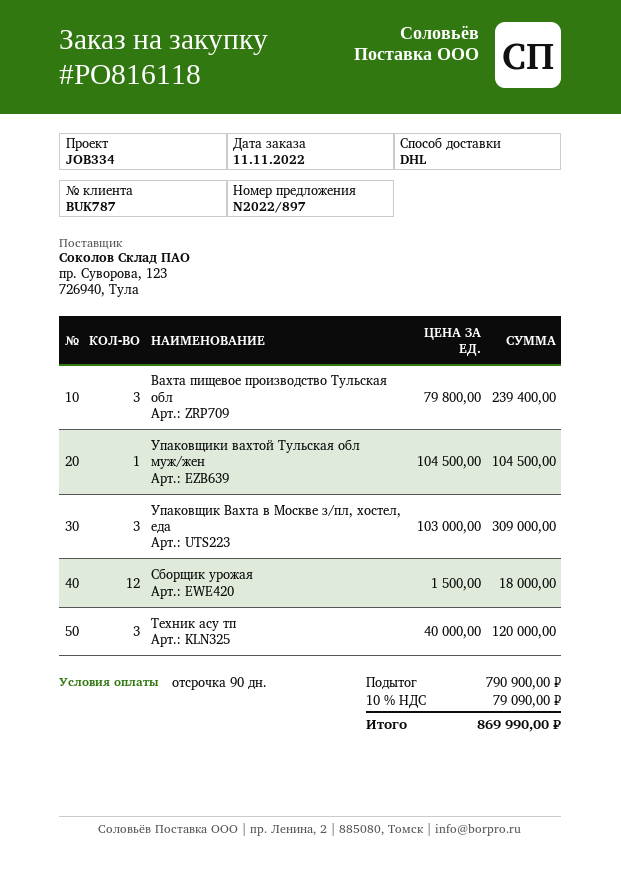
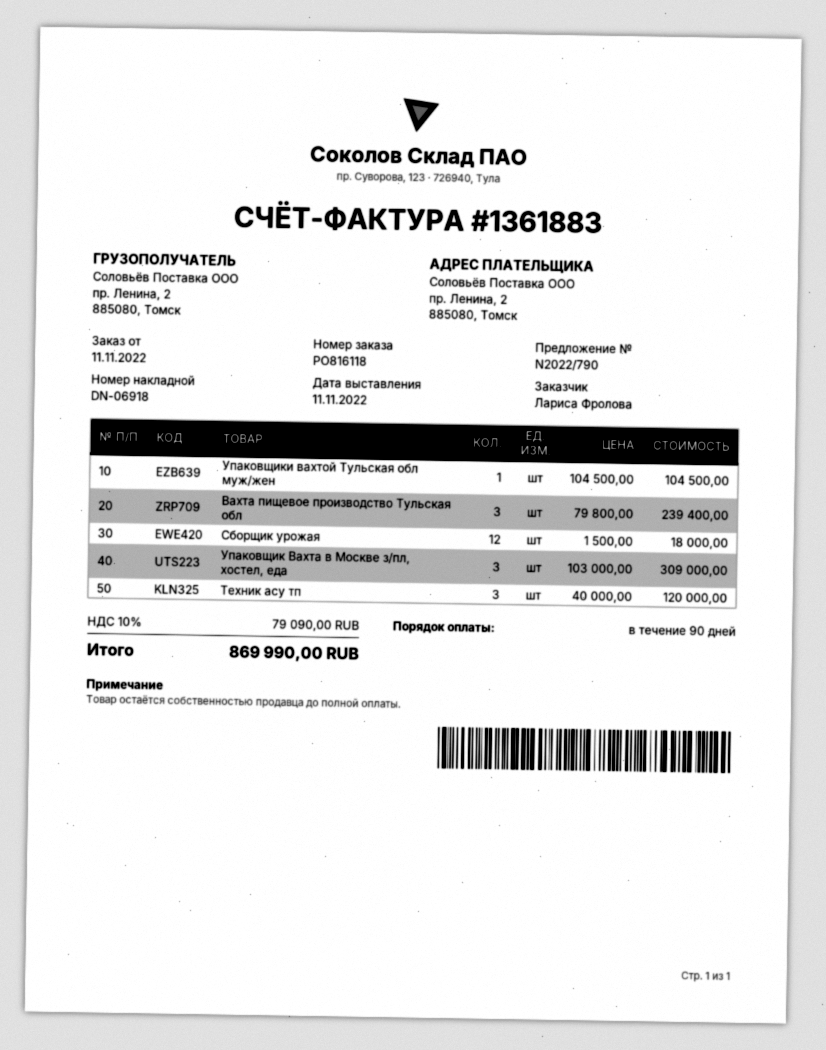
quote number: N2022/897 -> N2022/790

